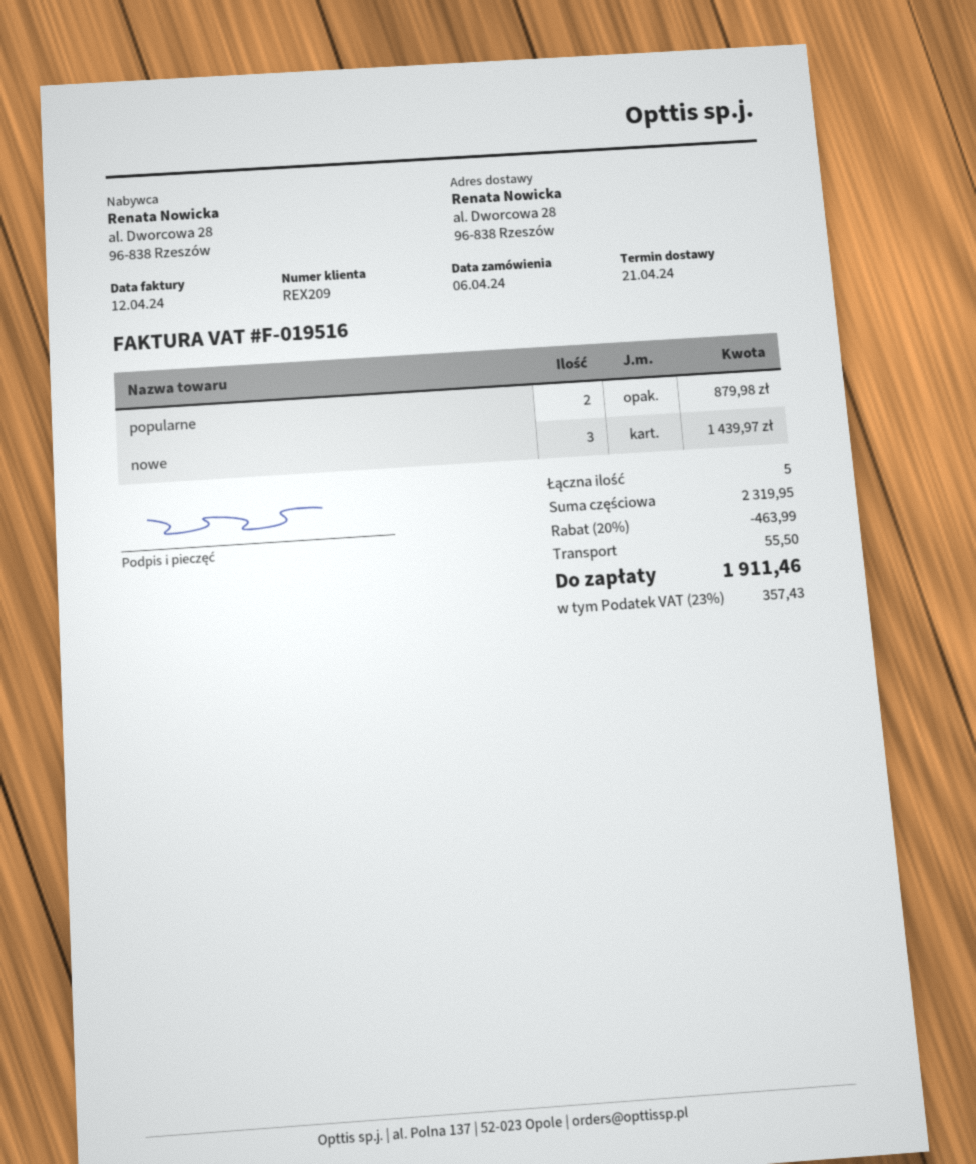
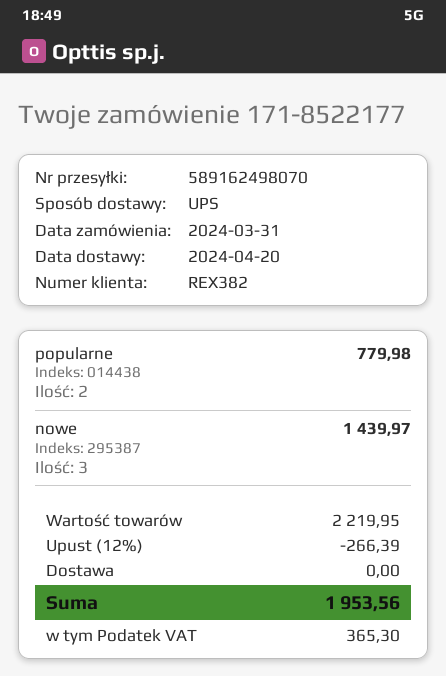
order date: 2024-04-06 -> 2024-03-31
delivery date: 2024-04-21 -> 2024-04-20
customer number: REX209 -> REX382
popularne: 2 for 879.98 -> 2 for 779.98
subtotal: 2319.95 -> 2219.95
discount: 20% = 463.99 -> 12% = 266.39
shipping: 55.50 -> 0.00
tax: 357.43 -> 365.30
total: 1911.46 -> 1953.56

